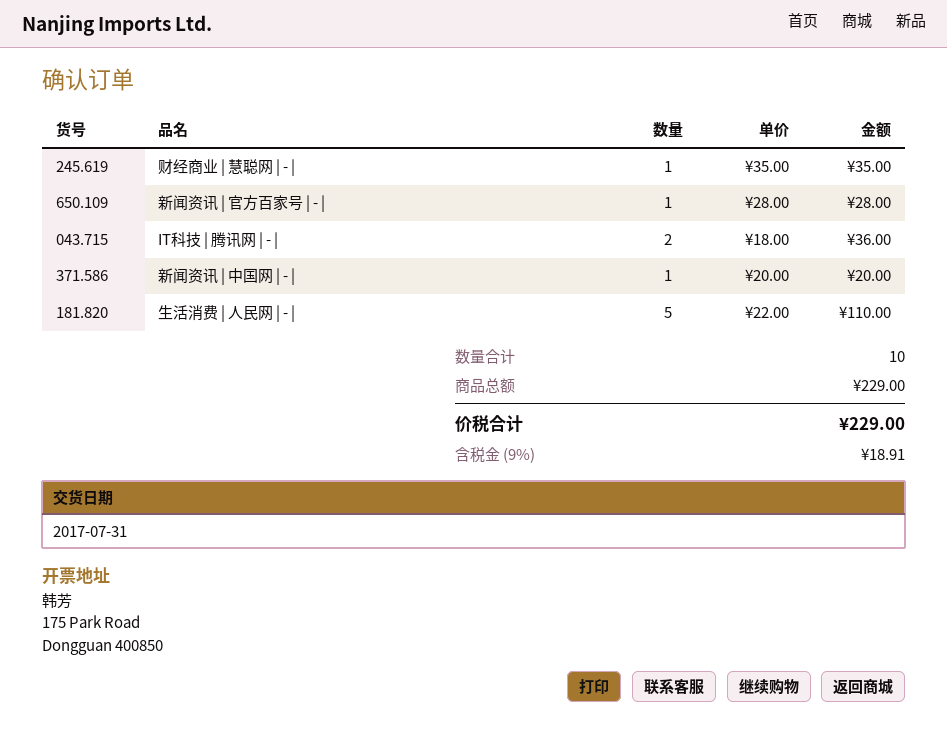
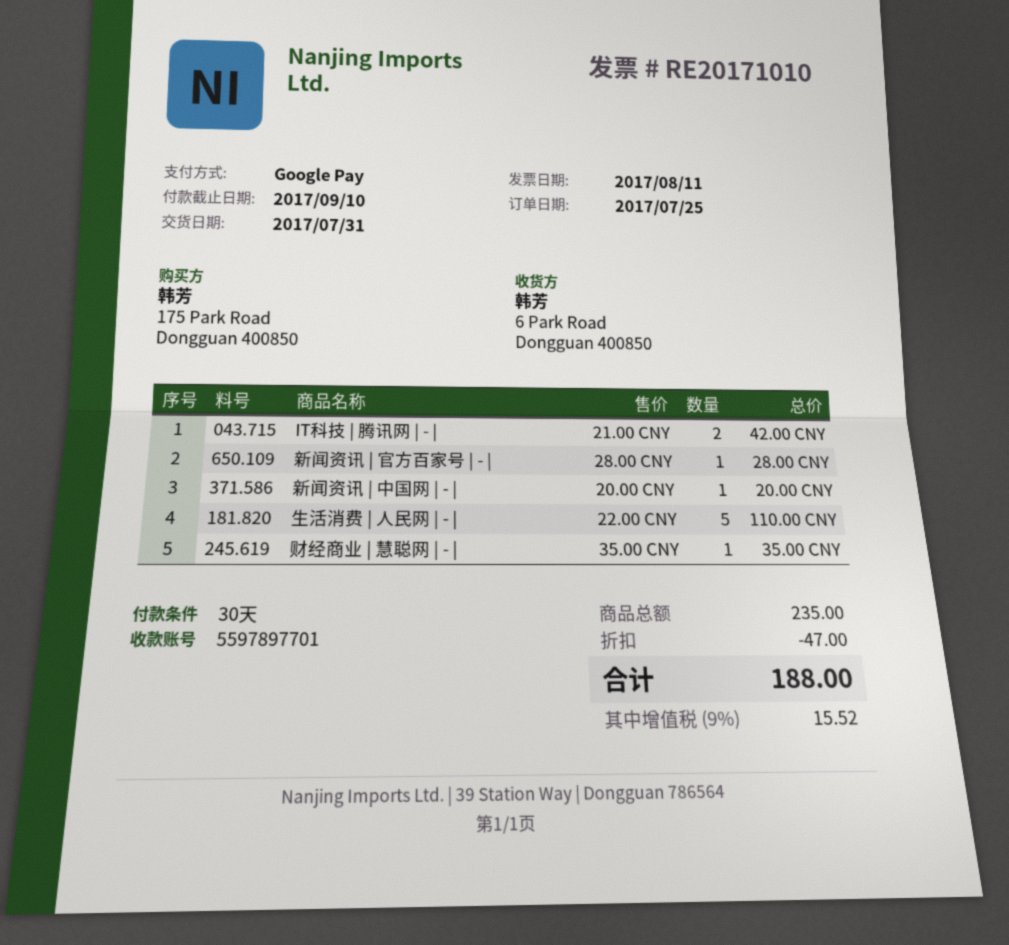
IT科技 | 腾讯网 | - |: 2 x 18.00 = 36.00 -> 2 x 21.00 = 42.00
subtotal: 229.00 -> 235.00
discount: none -> 47.00
tax: 9% = 18.91 -> 9% = 15.52
total: 229.00 -> 188.00

